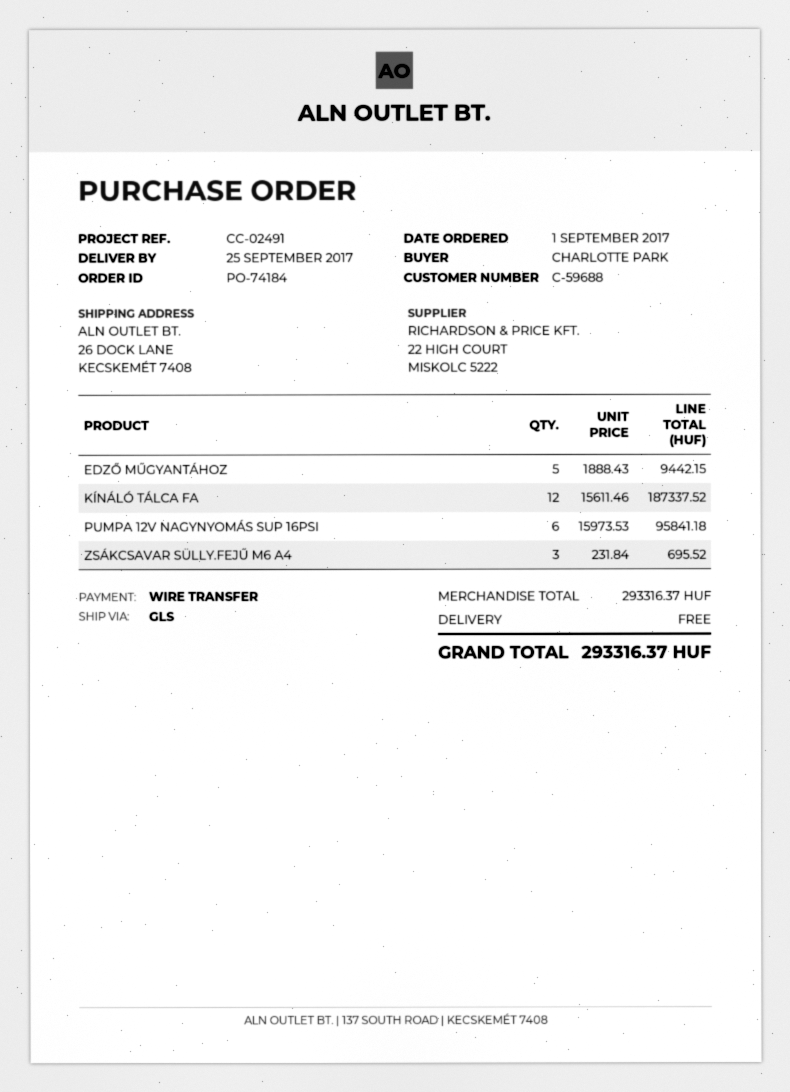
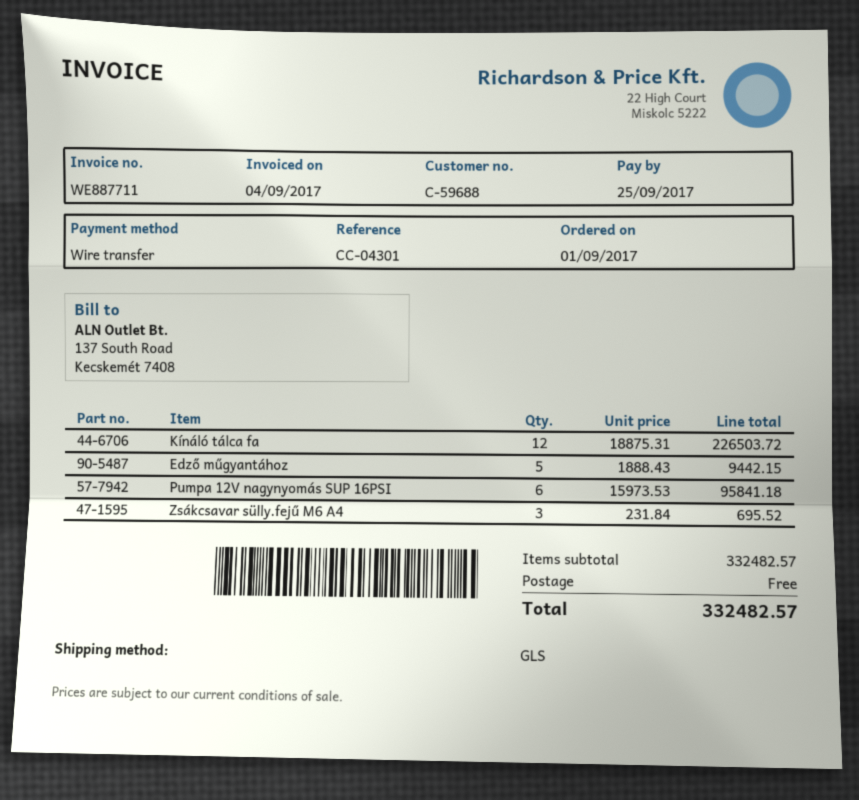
reference: CC-02491 -> CC-04301
KÍNÁLÓ TÁLCA FA: 12 x 15611.46 = 187337.52 -> 12 x 18875.31 = 226503.72
subtotal: 293316.37 -> 332482.57
total: 293316.37 -> 332482.57

